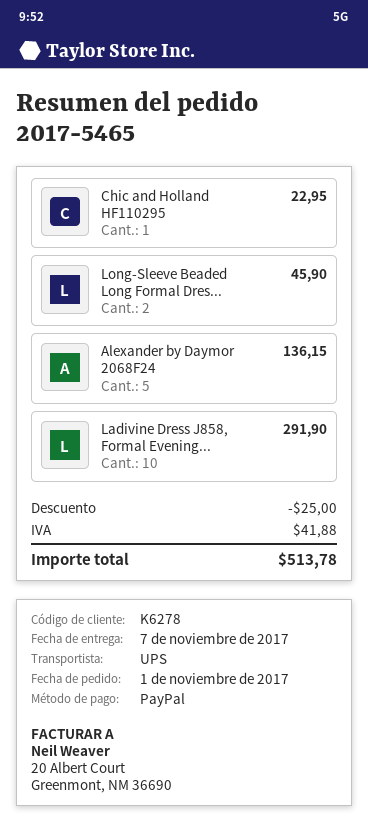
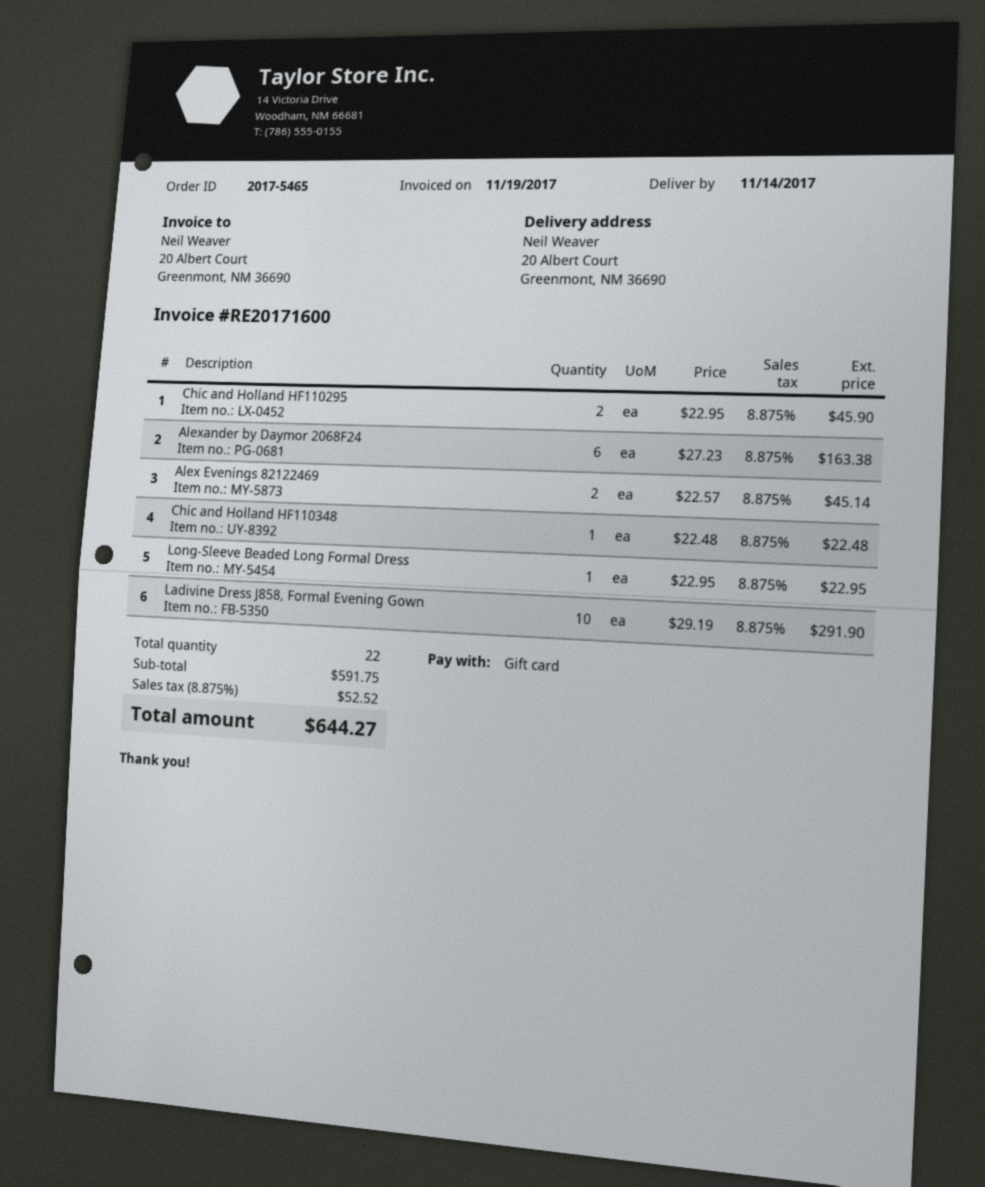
delivery date: 2017-11-07 -> 2017-11-14
payment method: PayPal -> gift card
Chic and Holland HF110295: 1 for 22.95 -> 2 for 45.90
Long-Sleeve Beaded Long Formal Dres...: 2 for 45.90 -> 1 for 22.95
Alexander by Daymor 2068F24: 5 for 136.15 -> 6 for 163.38
Alex Evenings 82122469: none -> 2 for 45.14
Chic and Holland HF110348: none -> 1 for 22.48
discount: 25.00 -> none
tax: 41.88 -> 52.52
total: 513.78 -> 644.27

